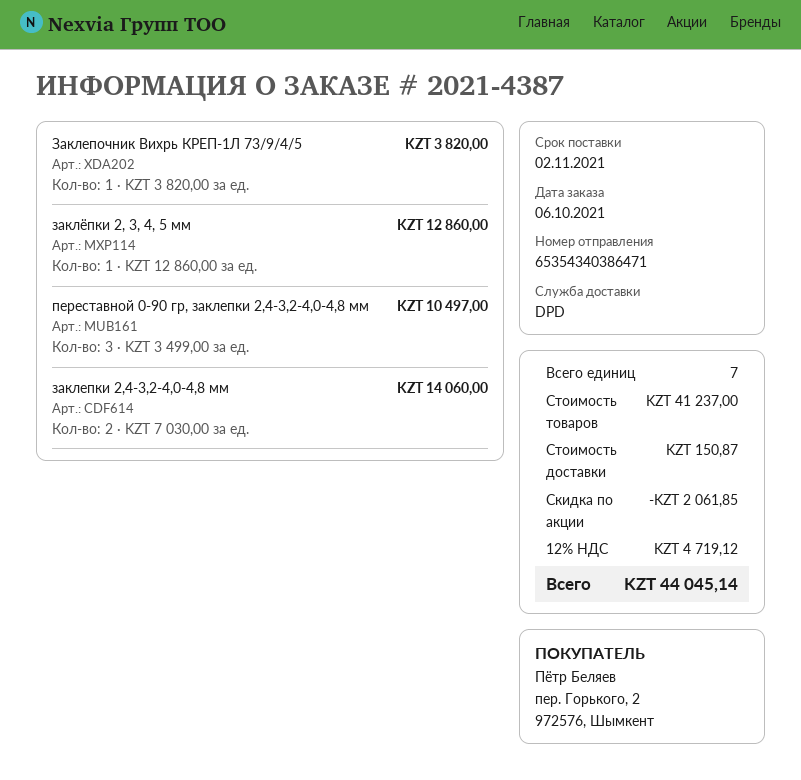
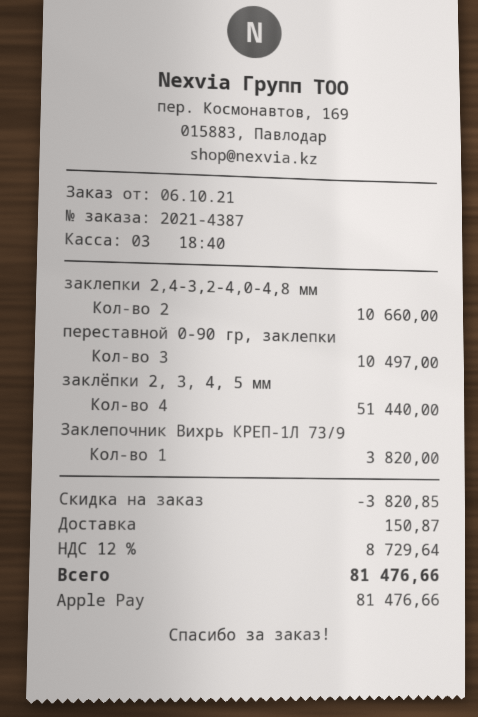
заклёпки 2, 3, 4, 5 мм: 1 for 12860.00 -> 4 for 51440.00
заклепки 2,4-3,2-4,0-4,8 мм: 2 for 14060.00 -> 2 for 10660.00
discount: 2061.85 -> 3820.85
tax: 12% = 4719.12 -> 12% = 8729.64
total: 44045.14 -> 81476.66

